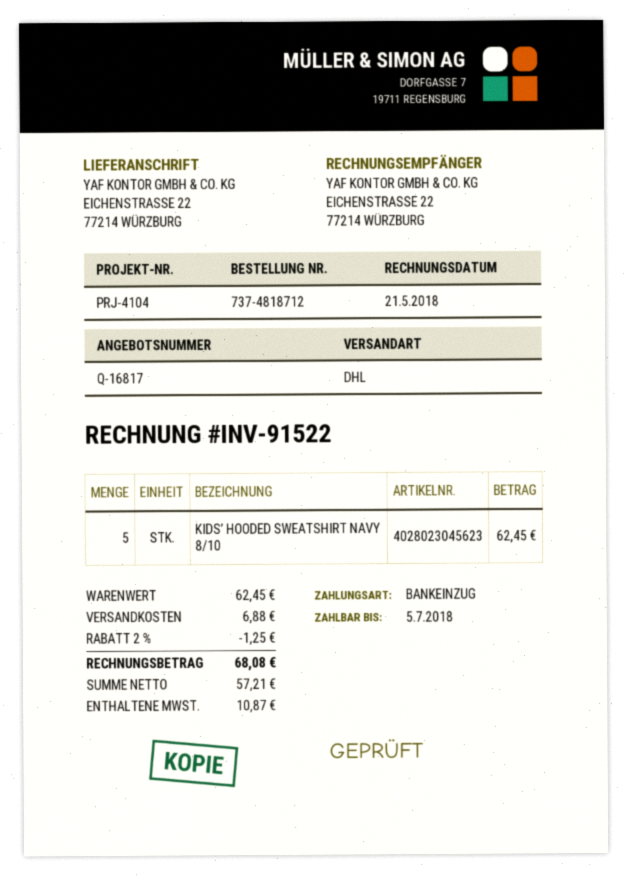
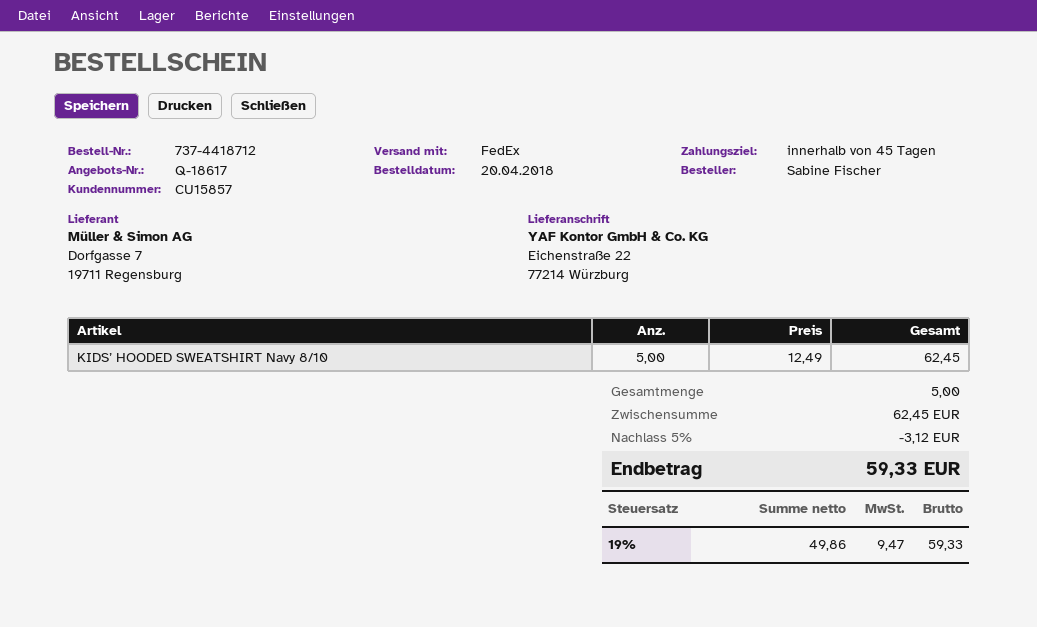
quote number: Q-16817 -> Q-18617
order number: 737-4818712 -> 737-4418712
shipping method: DHL -> FedEx
discount: 2% = 1.25 -> 5% = 3.12
shipping: 6.88 -> none
net: 57.21 -> 49.86
tax: 10.87 -> 9.47
total: 68.08 -> 59.33

